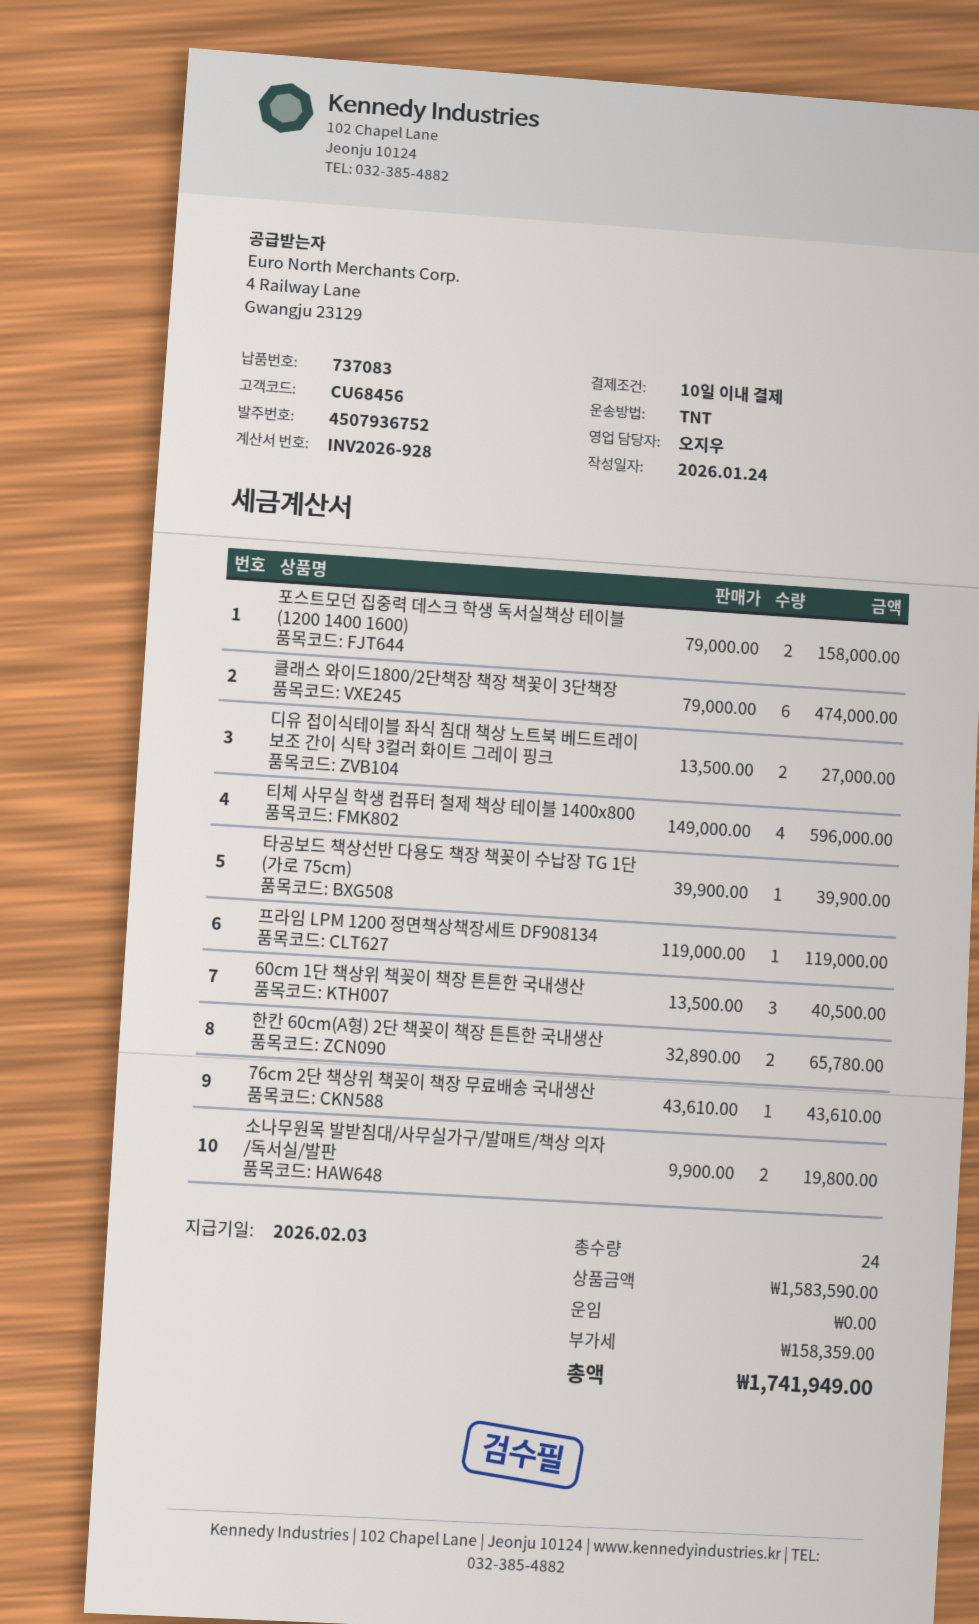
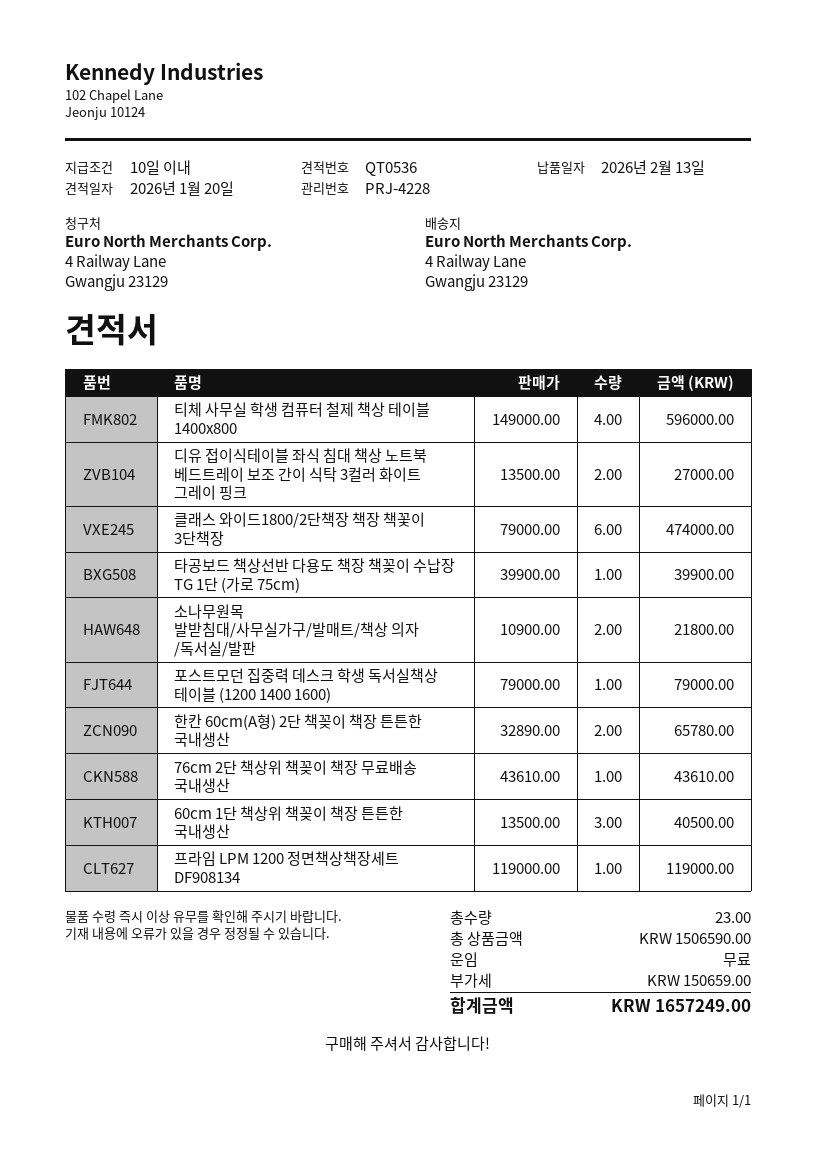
포스트모던 집중력 데스크 학생 독서실책상 테이블 (1200 1400 1600): 2 x 79000.00 = 158000.00 -> 1 x 79000.00 = 79000.00
소나무원목 발받침대/사무실가구/발매트/책상 의자 /독서실/발판: 2 x 9900.00 = 19800.00 -> 2 x 10900.00 = 21800.00
total quantity: 24 -> 23
subtotal: 1583590.00 -> 1506590.00
tax: 158359.00 -> 150659.00
total: 1741949.00 -> 1657249.00

